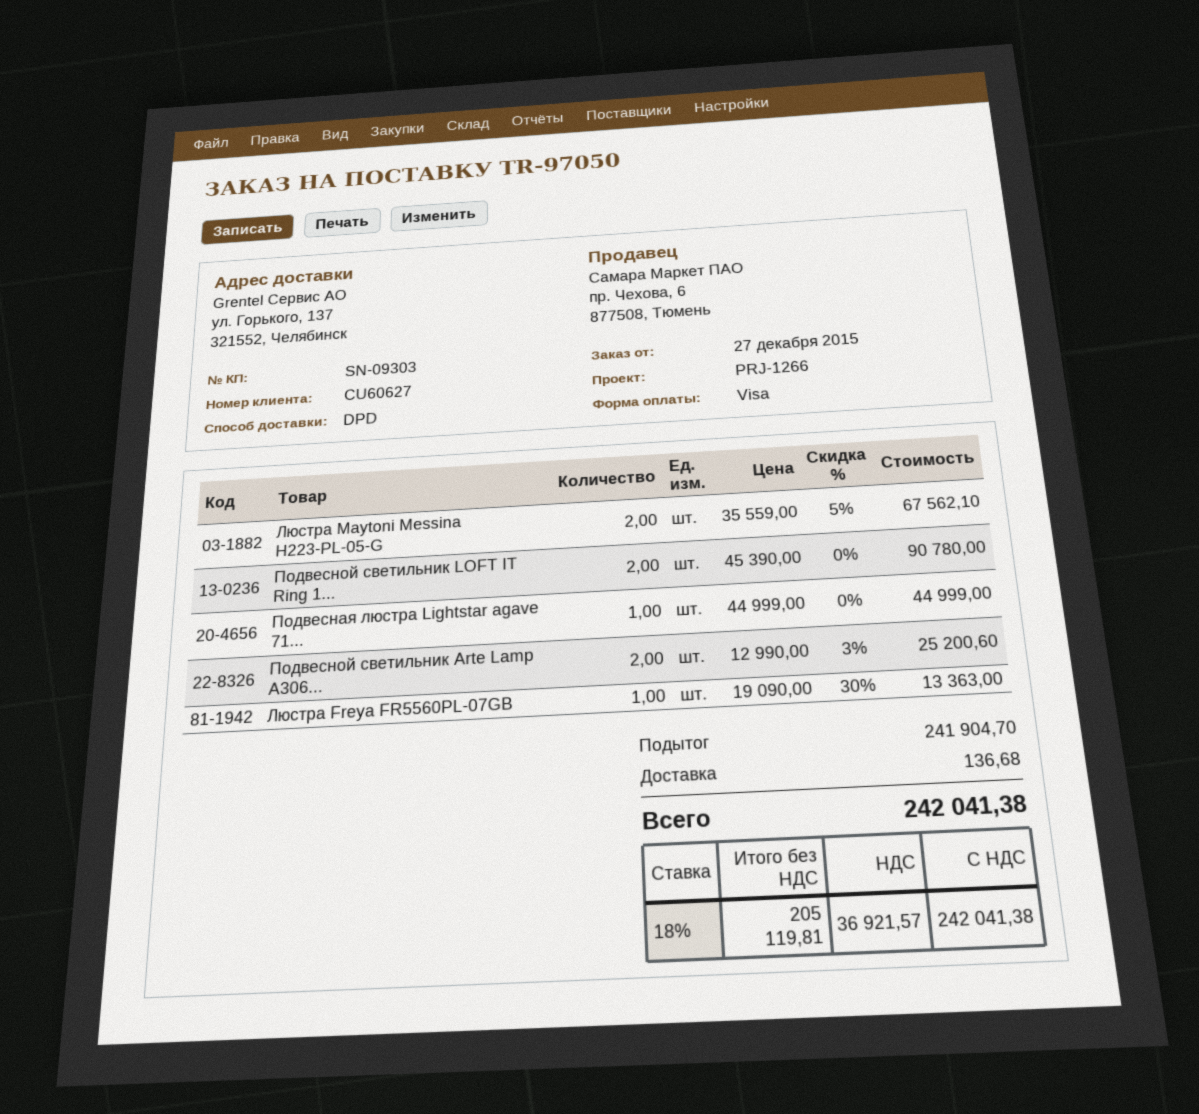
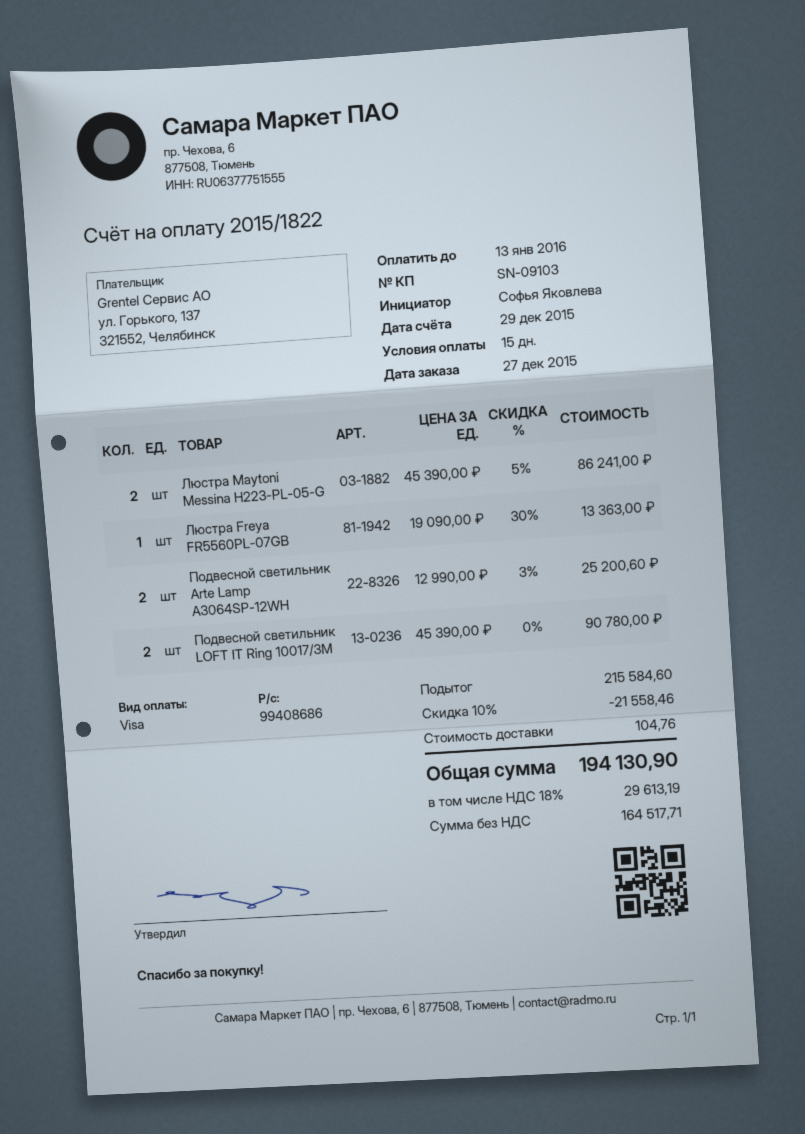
quote number: SN-09303 -> SN-09103
Люстра Maytoni Messina H223-PL-05-G: 2 x 35559.00 - 5% = 67562.10 -> 2 x 45390.00 - 5% = 86241.00
Подвесная люстра Lightstar agave 71...: 1 x 44999.00 = 44999.00 -> none
subtotal: 241904.70 -> 215584.60
discount: none -> 10% = 21558.46
shipping: 136.68 -> 104.76
net: 205119.81 -> 164517.71
tax: 18% = 36921.57 -> 18% = 29613.19
total: 242041.38 -> 194130.90

